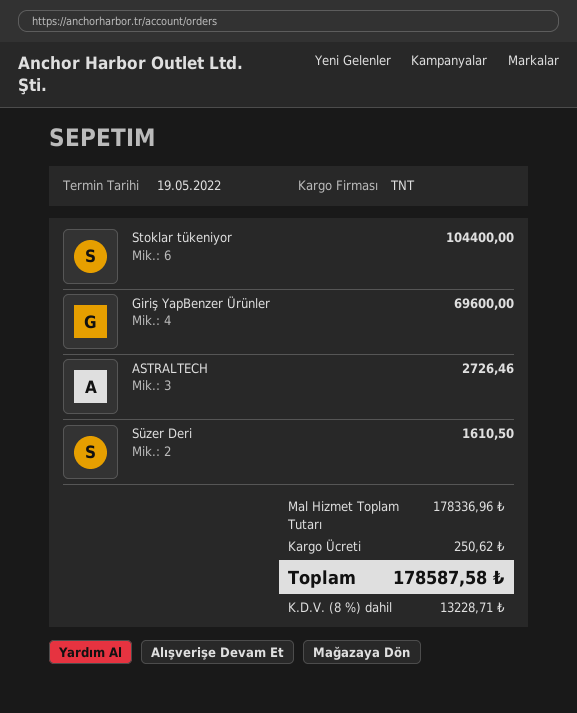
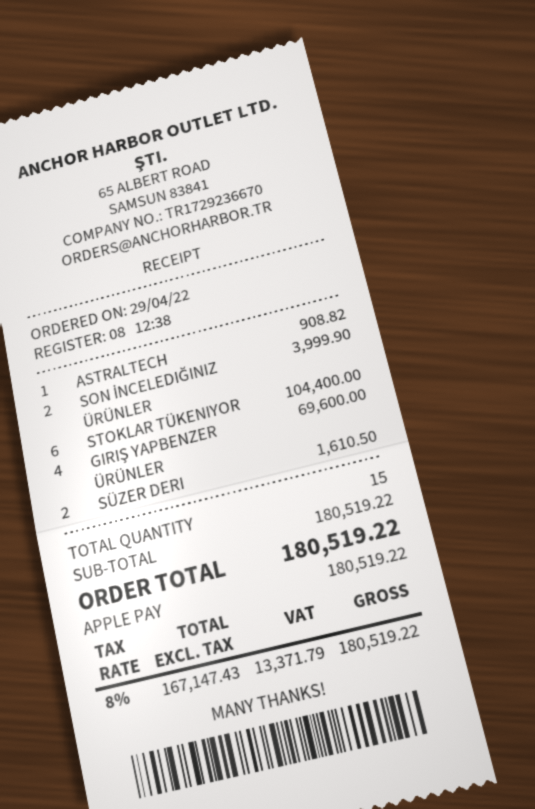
ASTRALTECH: 3 for 2726.46 -> 1 for 908.82
SON İNCELEDIĞINIZ ÜRÜNLER: none -> 2 for 3999.90
subtotal: 178336.96 -> 180519.22
shipping: 250.62 -> none
tax: 8% = 13228.71 -> 8% = 13371.79
total: 178587.58 -> 180519.22

